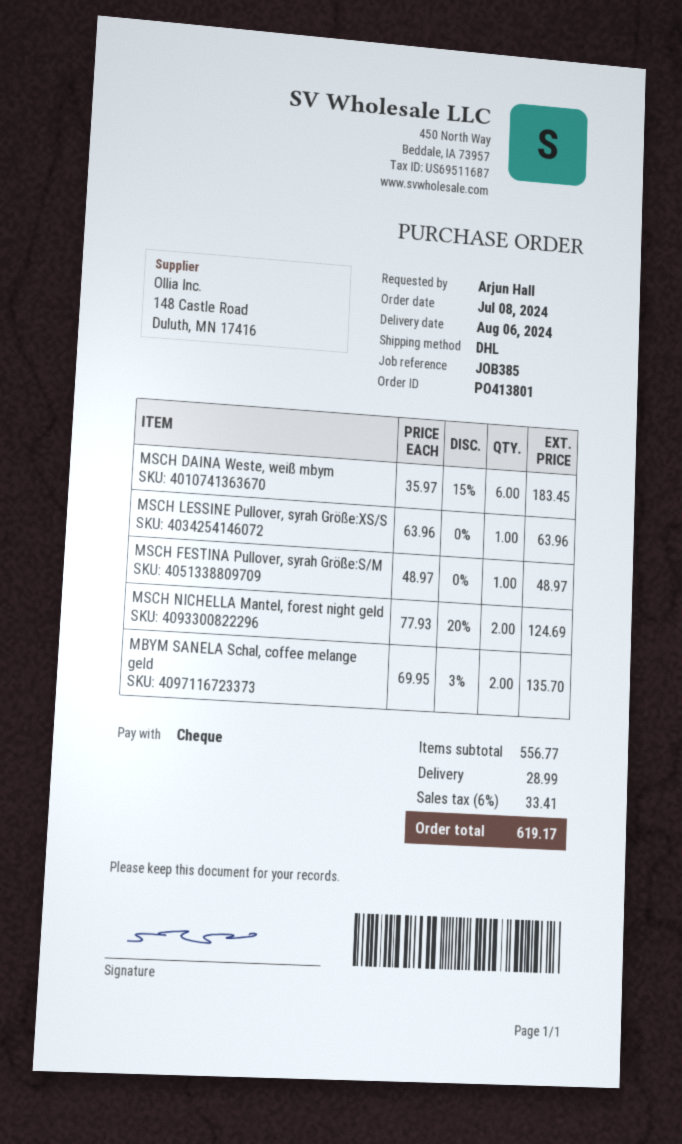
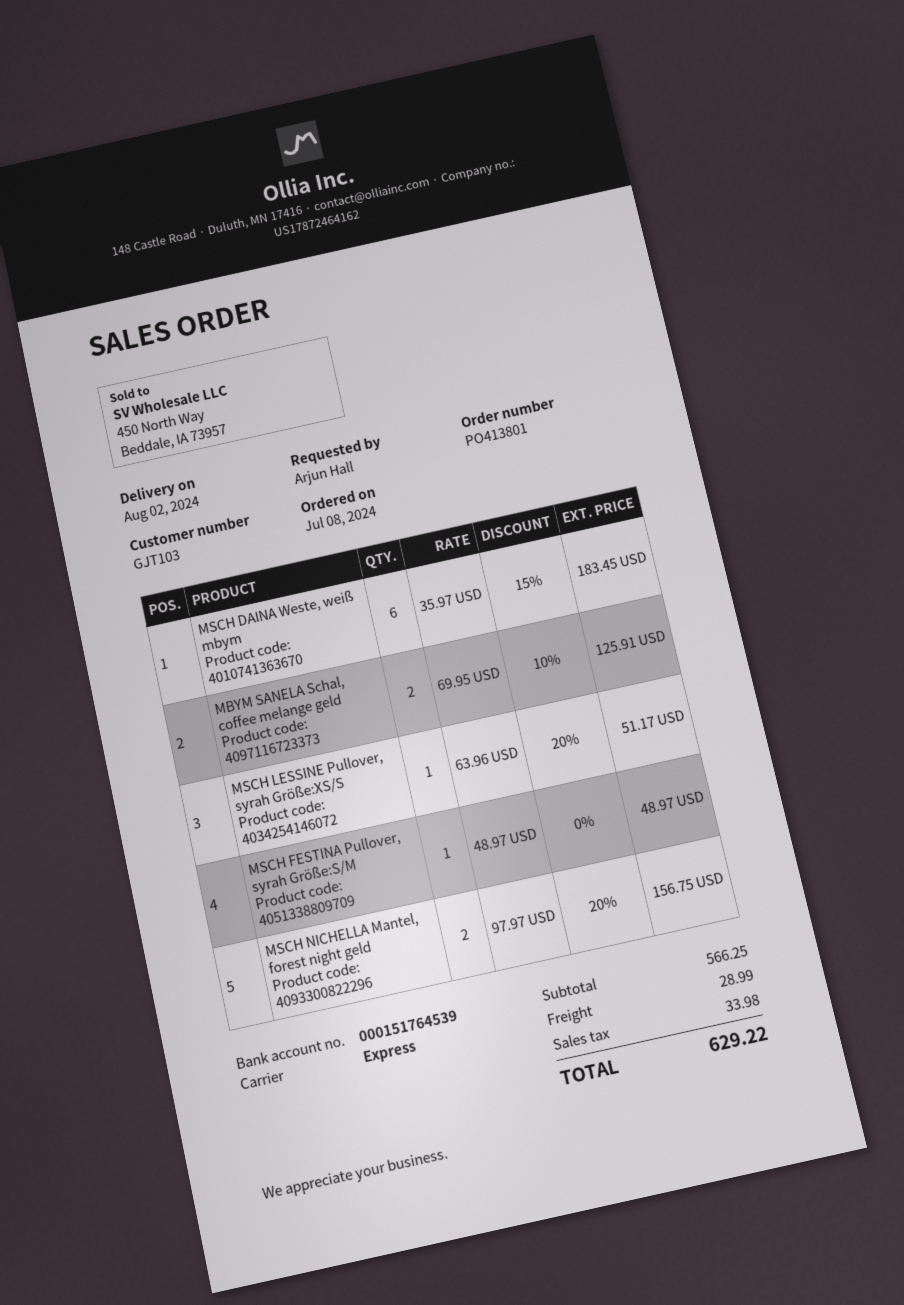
delivery date: 2024-08-06 -> 2024-08-02
shipping method: DHL -> express
MSCH LESSINE Pullover, syrah Größe:XS/S: 1 x 63.96 = 63.96 -> 1 x 63.96 - 20% = 51.17
MSCH NICHELLA Mantel, forest night geld: 2 x 77.93 - 20% = 124.69 -> 2 x 97.97 - 20% = 156.75
MBYM SANELA Schal, coffee melange geld: 2 x 69.95 - 3% = 135.70 -> 2 x 69.95 - 10% = 125.91
subtotal: 556.77 -> 566.25
tax: 33.41 -> 33.98
total: 619.17 -> 629.22

